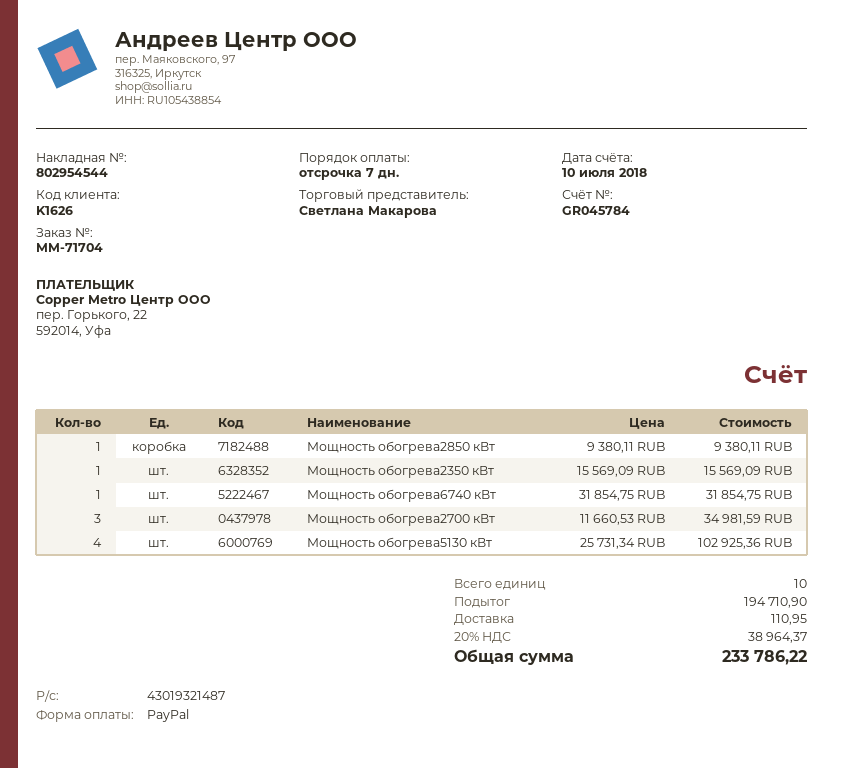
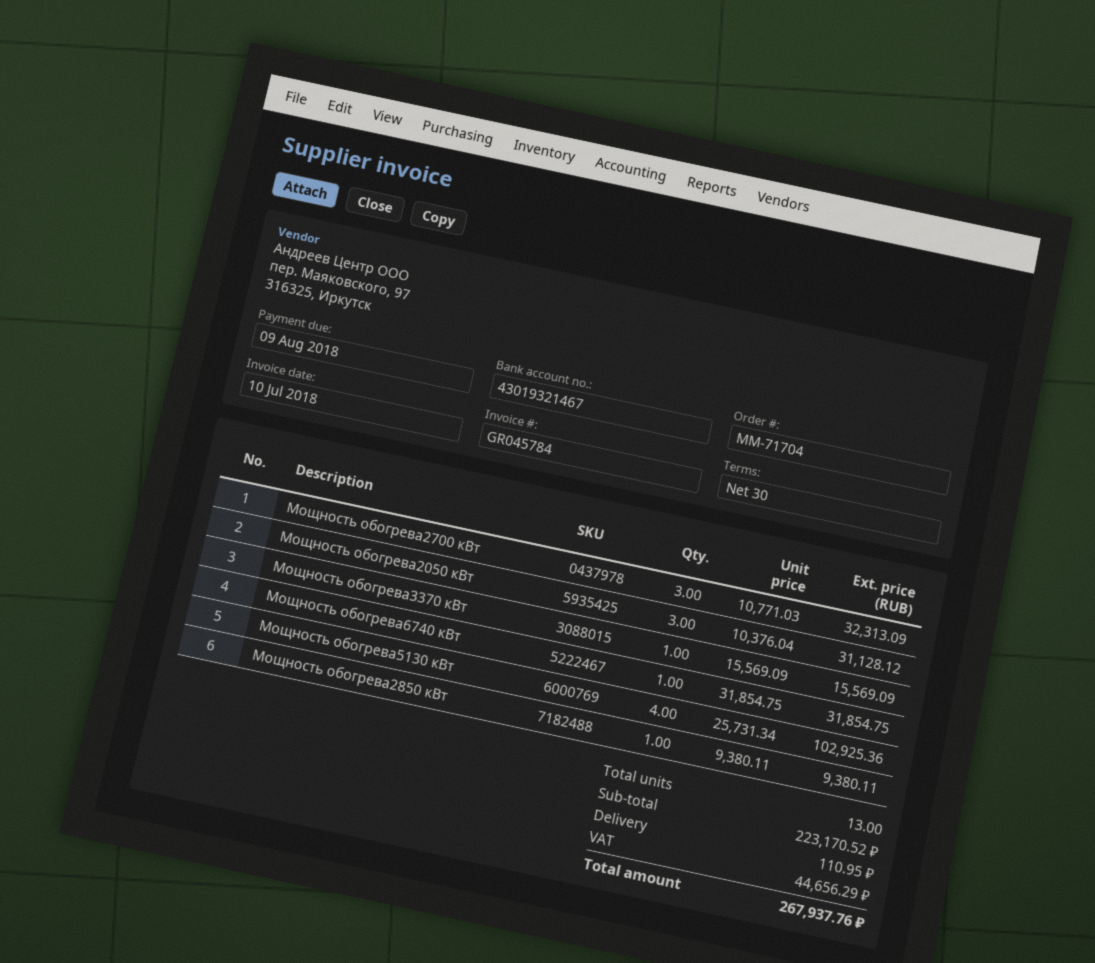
payment terms: 7 days -> 30 days
bank account: 43019321487 -> 43019321467
Мощность обогрева2350 кВт: 1 x 15569.09 = 15569.09 -> none
Мощность обогрева2700 кВт: 3 x 11660.53 = 34981.59 -> 3 x 10771.03 = 32313.09
Мощность обогрева2050 кВт: none -> 3 x 10376.04 = 31128.12
Мощность обогрева3370 кВт: none -> 1 x 15569.09 = 15569.09
total quantity: 10 -> 13
subtotal: 194710.90 -> 223170.52
tax: 38964.37 -> 44656.29
total: 233786.22 -> 267937.76

